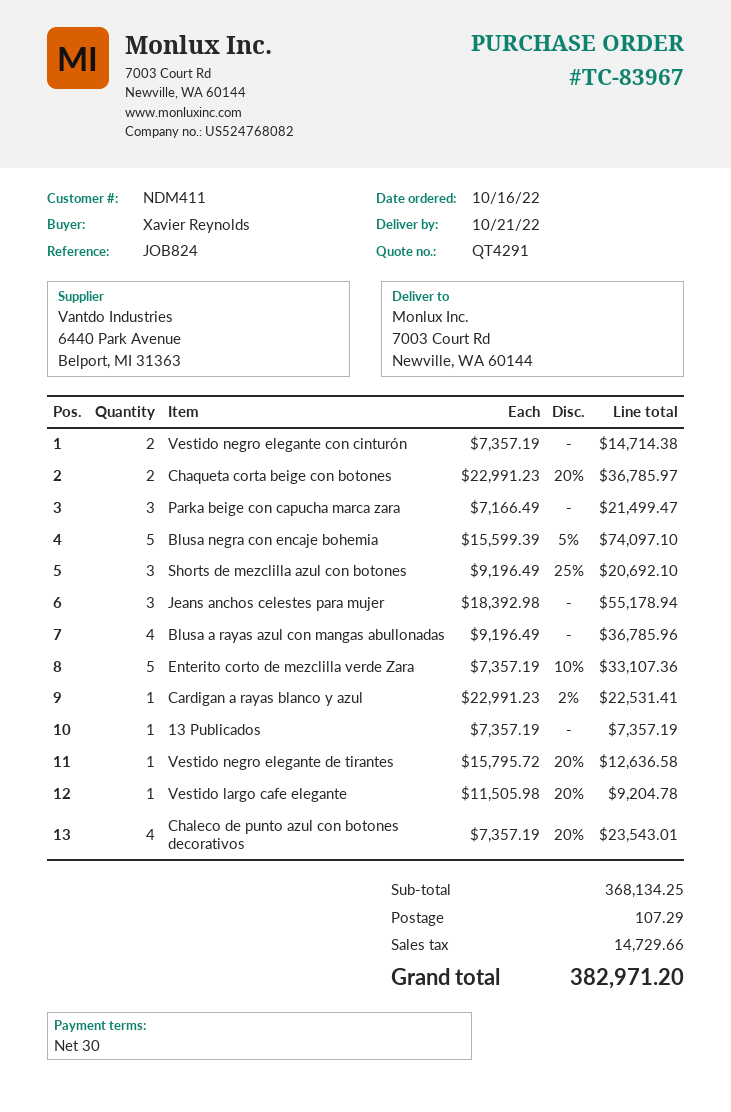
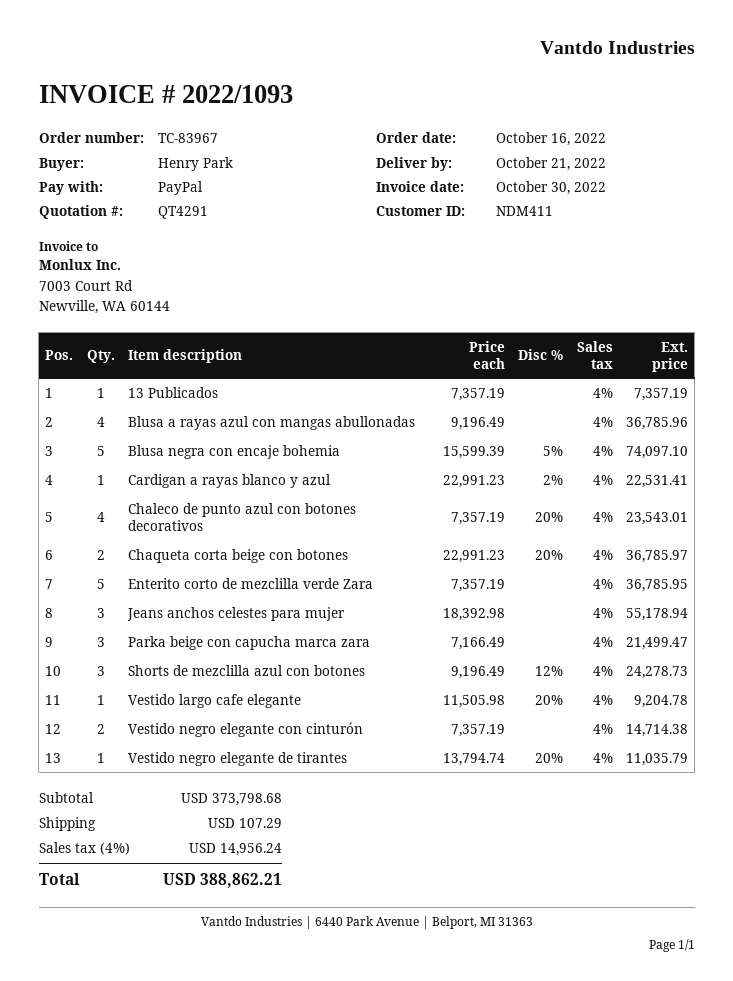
ordered by: Xavier Reynolds -> Henry Park
Shorts de mezclilla azul con botones: 3 x 9196.49 - 25% = 20692.10 -> 3 x 9196.49 - 12% = 24278.73
Enterito corto de mezclilla verde Zara: 5 x 7357.19 - 10% = 33107.36 -> 5 x 7357.19 = 36785.95
Vestido negro elegante de tirantes: 1 x 15795.72 - 20% = 12636.58 -> 1 x 13794.74 - 20% = 11035.79
subtotal: 368134.25 -> 373798.68
tax: 14729.66 -> 14956.24
total: 382971.20 -> 388862.21

